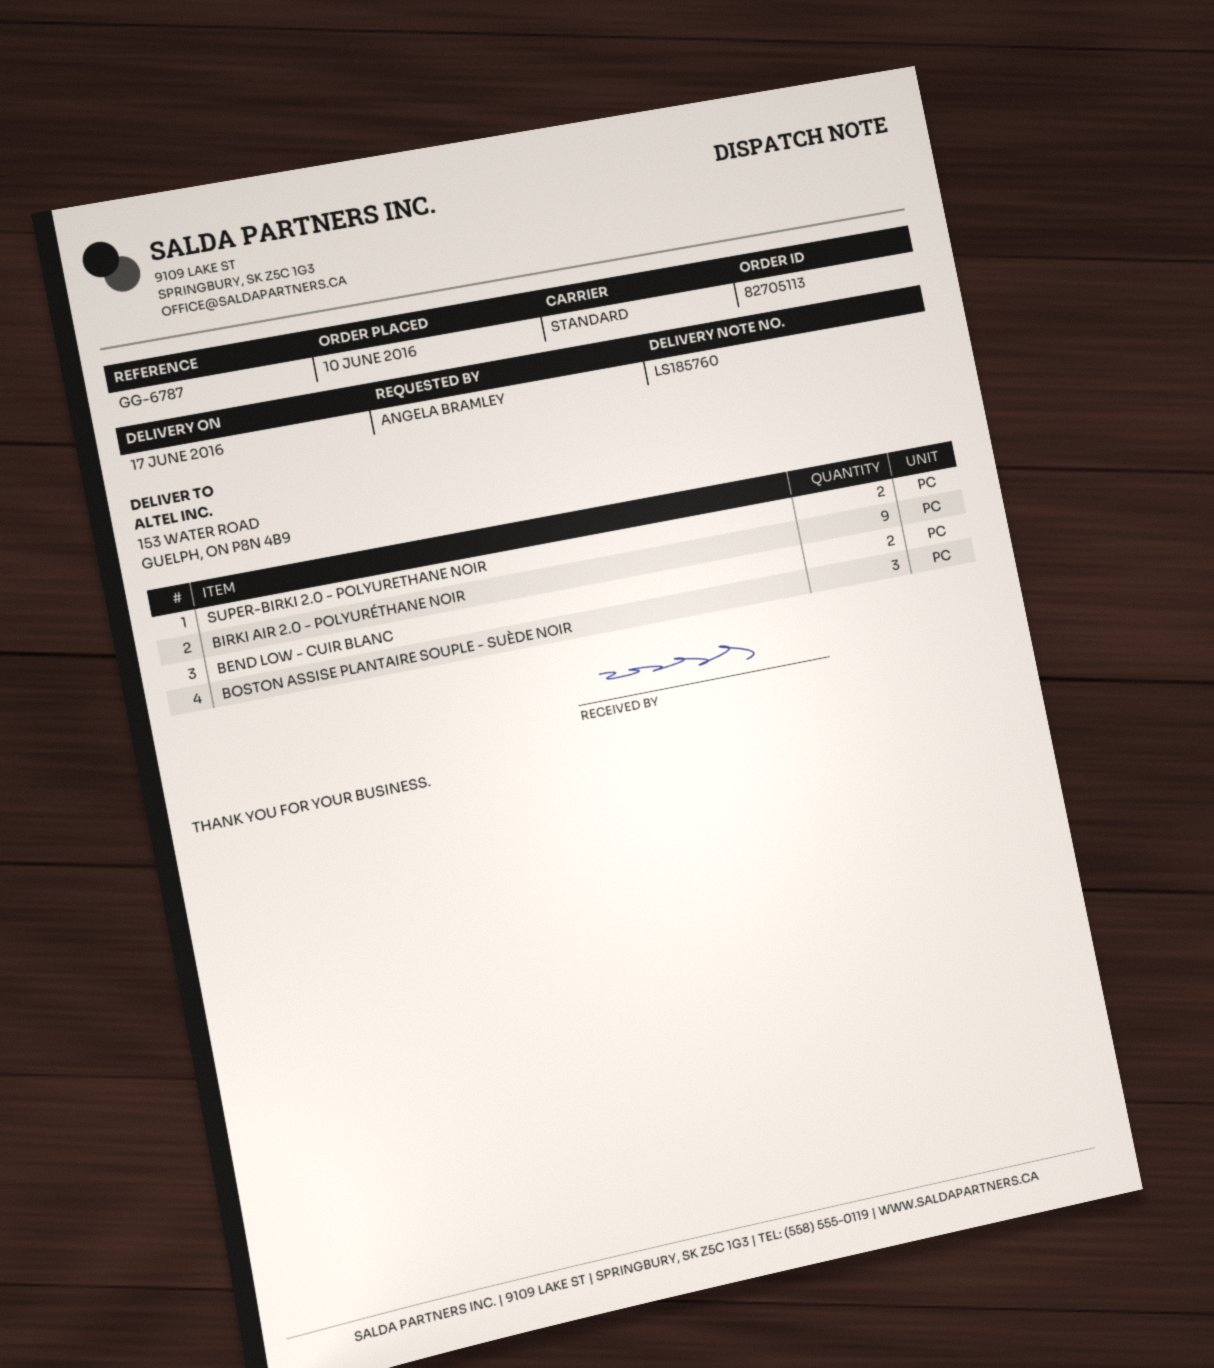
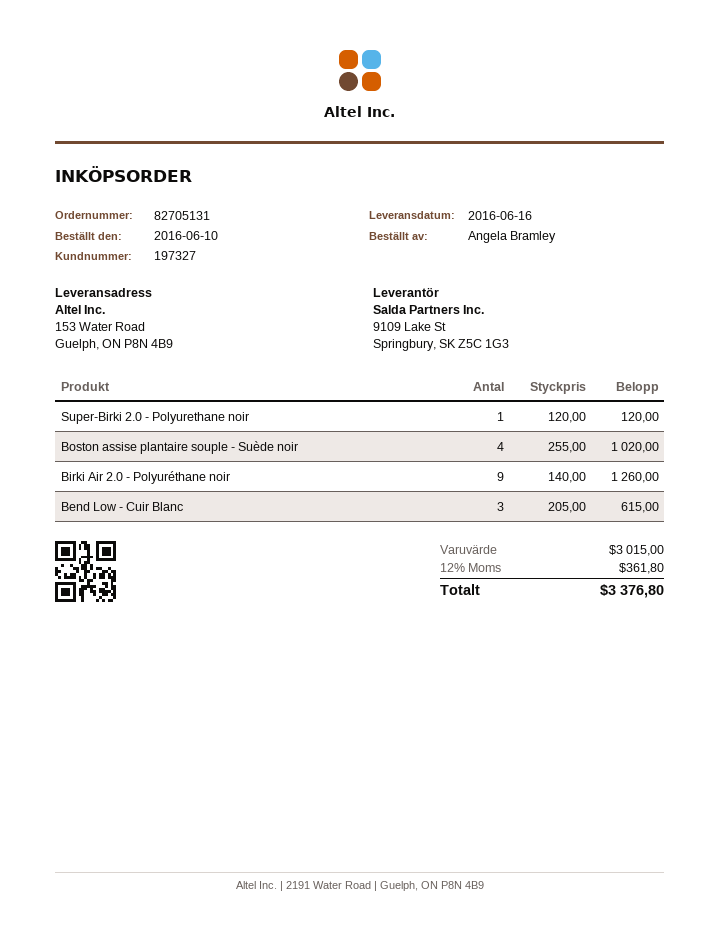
order number: 82705113 -> 82705131
delivery date: 2016-06-17 -> 2016-06-16
SUPER-BIRKI 2.0 - POLYURETHANE NOIR: 2 -> 1
BEND LOW - CUIR BLANC: 2 -> 3
BOSTON ASSISE PLANTAIRE SOUPLE - SUÈDE NOIR: 3 -> 4

